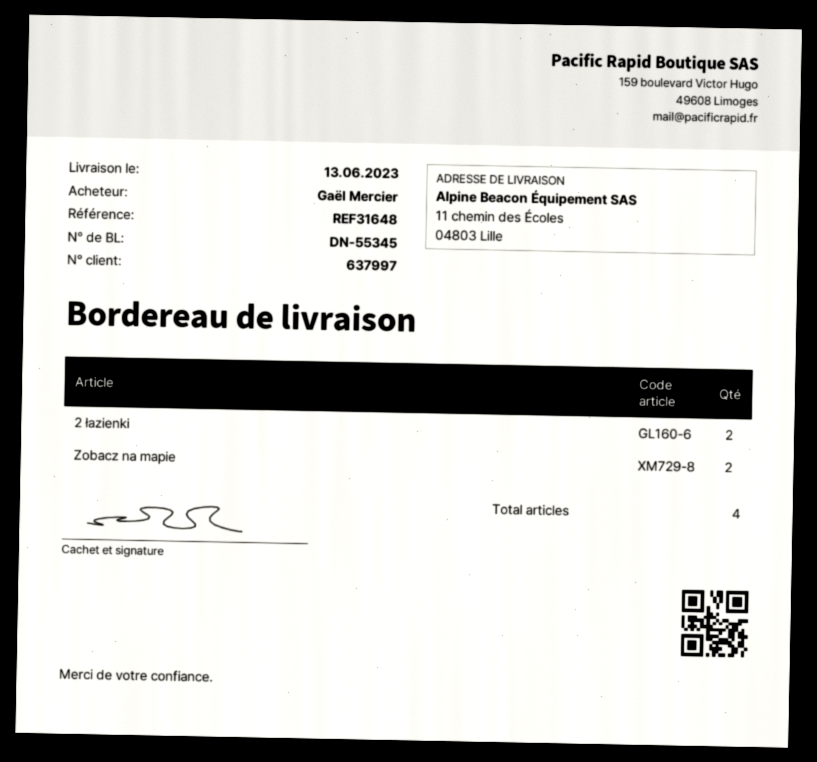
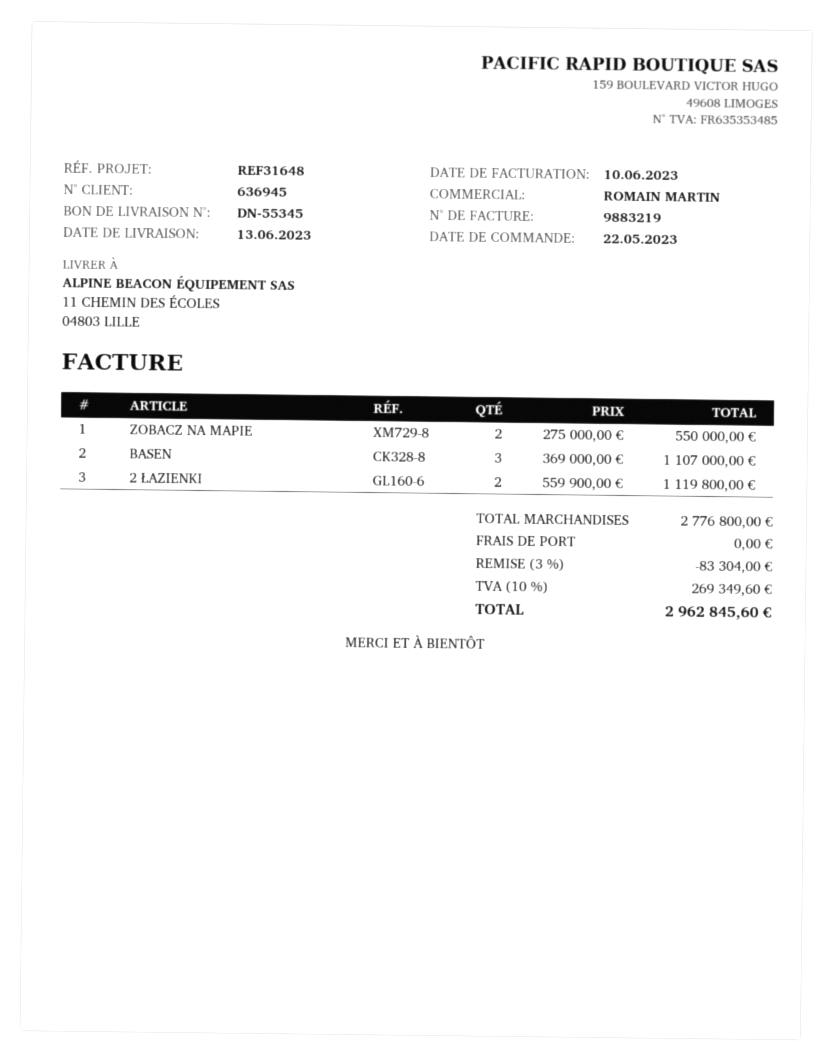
customer number: 637997 -> 636945
BASEN: none -> 3

